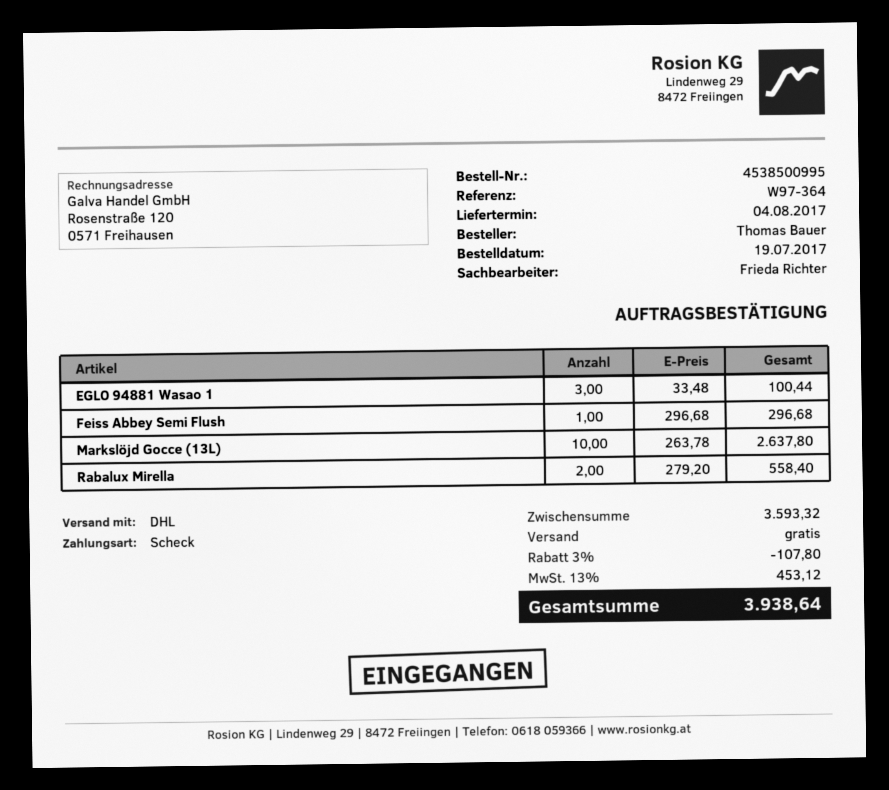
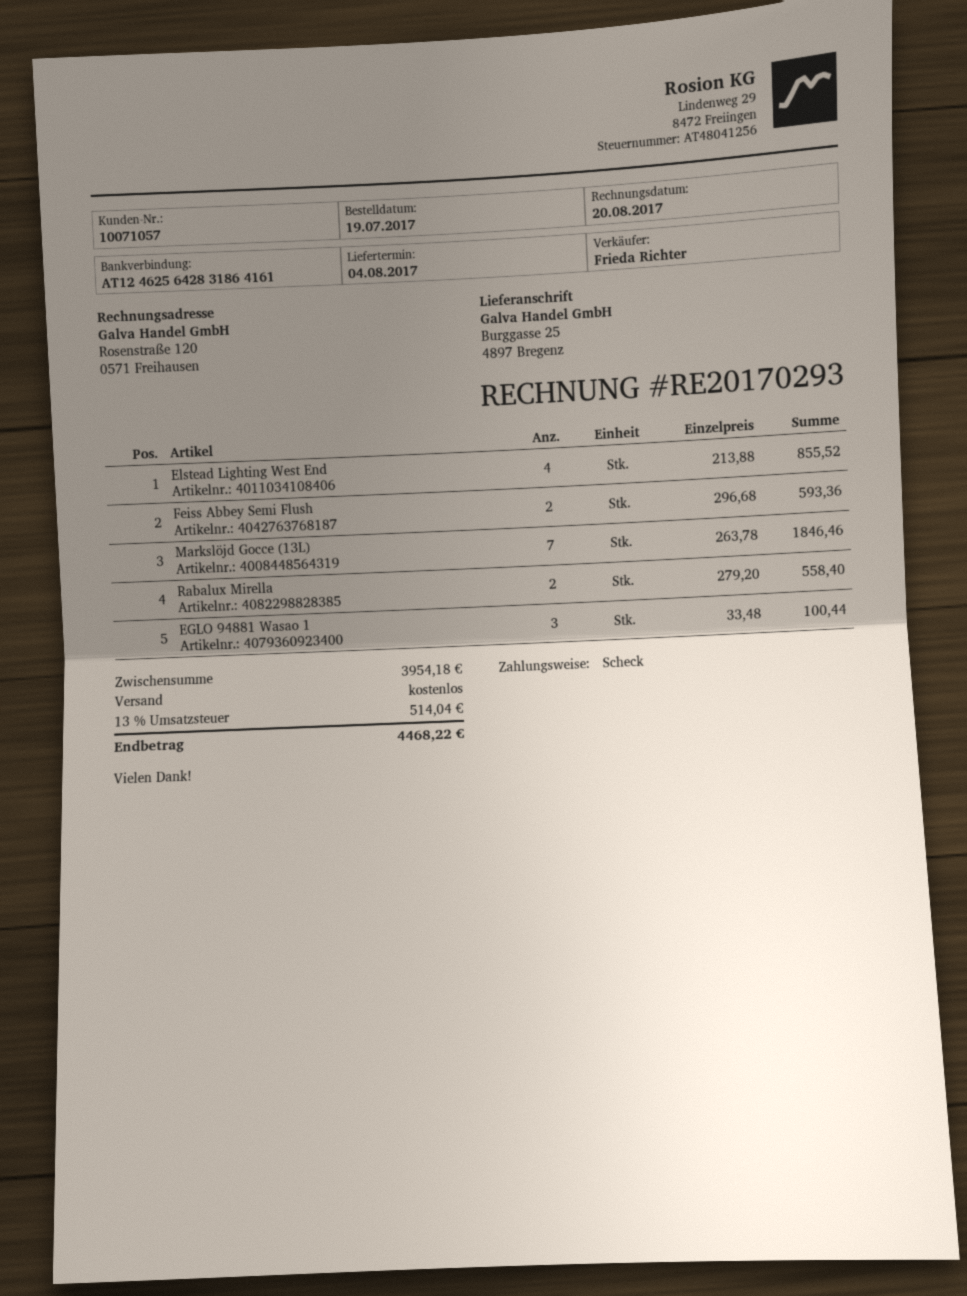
Feiss Abbey Semi Flush: 1 x 296.68 = 296.68 -> 2 x 296.68 = 593.36
Markslöjd Gocce (13L): 10 x 263.78 = 2637.80 -> 7 x 263.78 = 1846.46
Elstead Lighting West End: none -> 4 x 213.88 = 855.52
subtotal: 3593.32 -> 3954.18
discount: 3% = 107.80 -> none
tax: 13% = 453.12 -> 13% = 514.04
total: 3938.64 -> 4468.22

